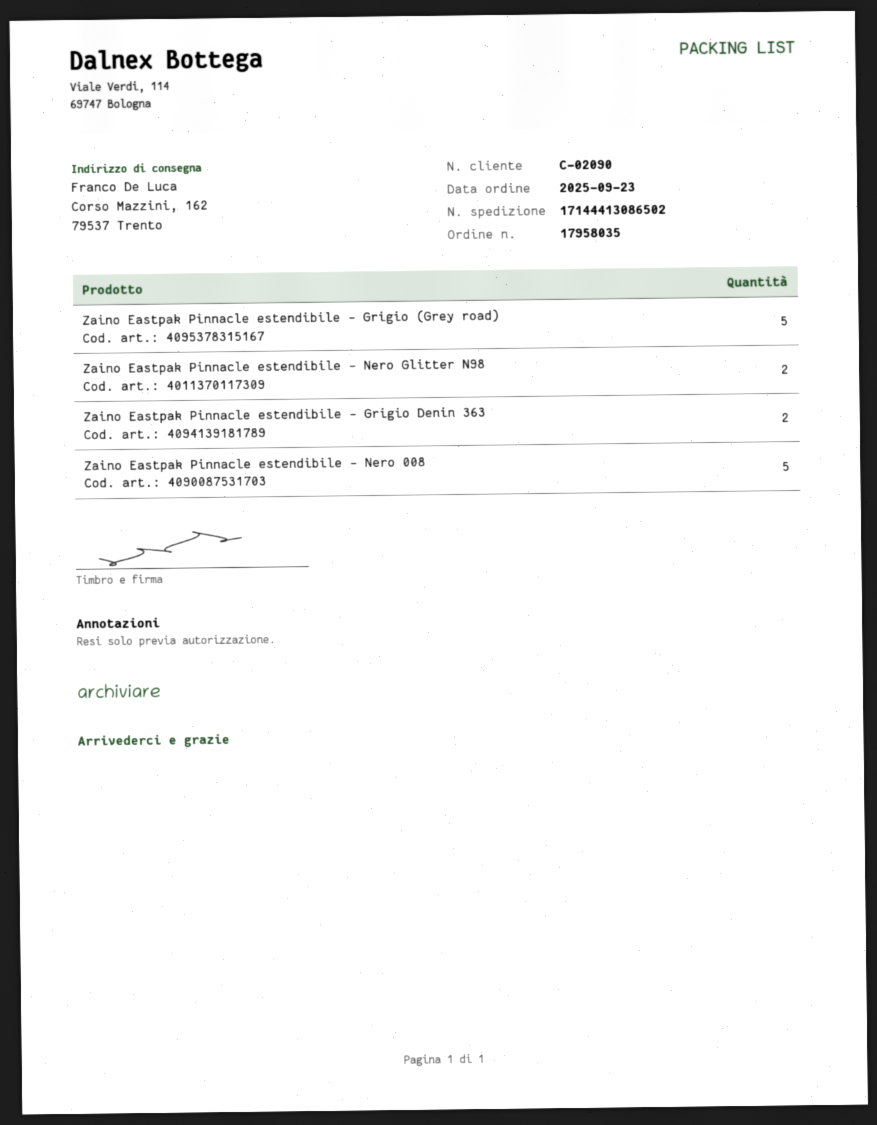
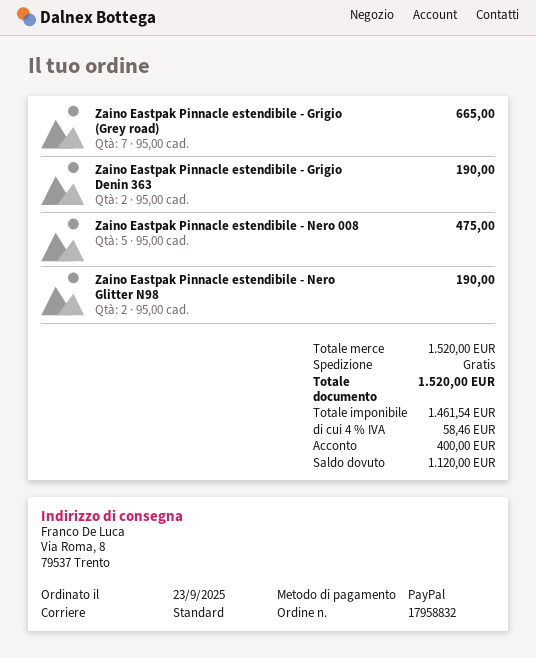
order number: 17958035 -> 17958832
ship to: Corso Mazzini, 162, 79537 Trento -> Via Roma, 8, 79537 Trento
Zaino Eastpak Pinnacle estendibile - Grigio (Grey road): 5 -> 7

